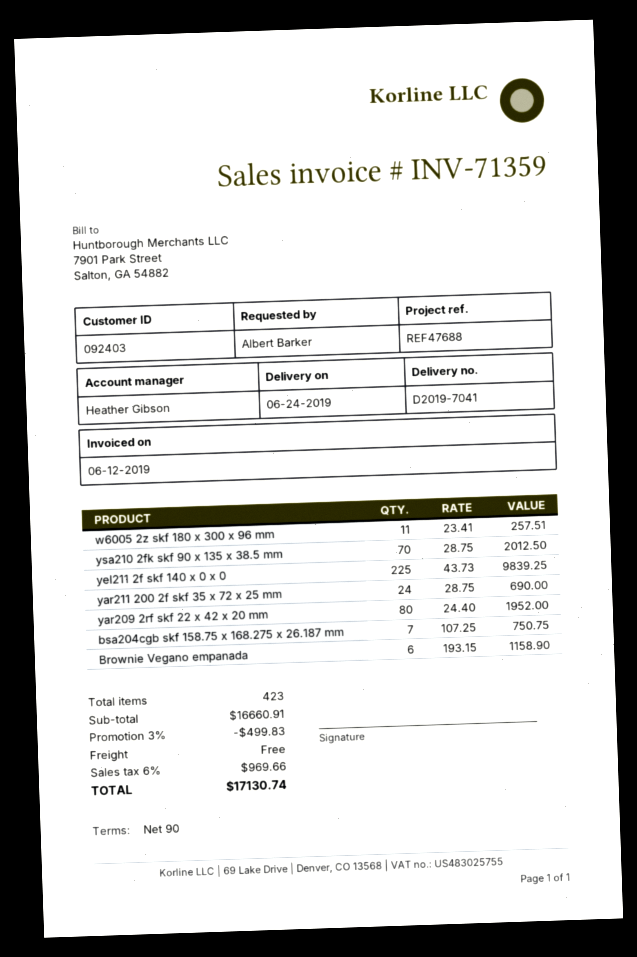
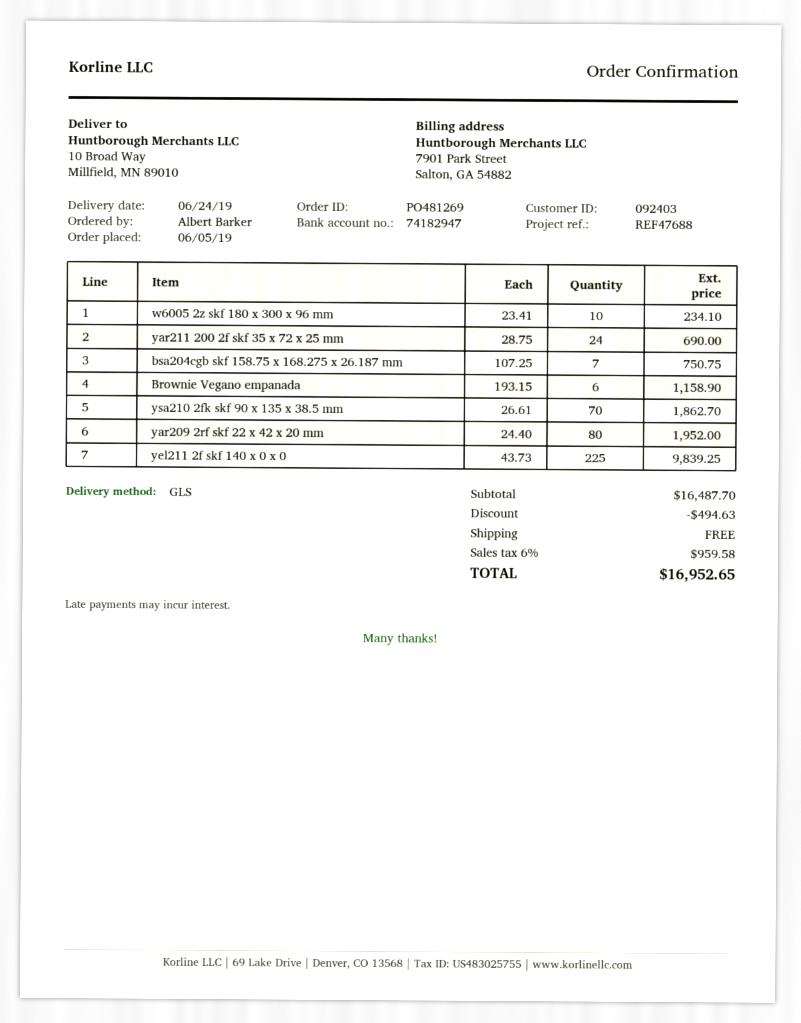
w6005 2z skf 180 x 300 x 96 mm: 11 x 23.41 = 257.51 -> 10 x 23.41 = 234.10
ysa210 2fk skf 90 x 135 x 38.5 mm: 70 x 28.75 = 2012.50 -> 70 x 26.61 = 1862.70
subtotal: 16660.91 -> 16487.70
discount: 499.83 -> 494.63
tax: 6% = 969.66 -> 6% = 959.58
total: 17130.74 -> 16952.65

